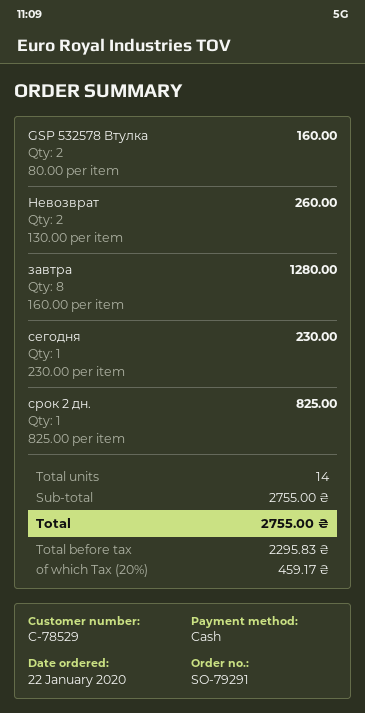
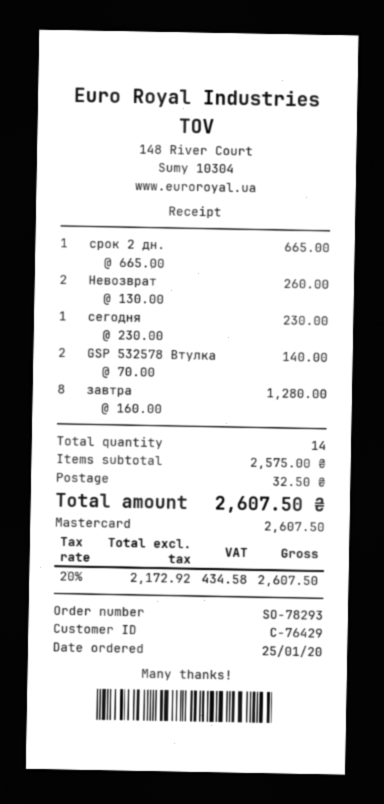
order number: SO-79291 -> SO-78293
order date: 2020-01-22 -> 2020-01-25
customer number: C-78529 -> C-76429
payment method: cash -> Mastercard
GSP 532578 Втулка: 2 x 80.00 = 160.00 -> 2 x 70.00 = 140.00
срок 2 дн.: 1 x 825.00 = 825.00 -> 1 x 665.00 = 665.00
subtotal: 2755.00 -> 2575.00
shipping: none -> 32.50
net: 2295.83 -> 2172.92
tax: 20% = 459.17 -> 20% = 434.58
total: 2755.00 -> 2607.50

